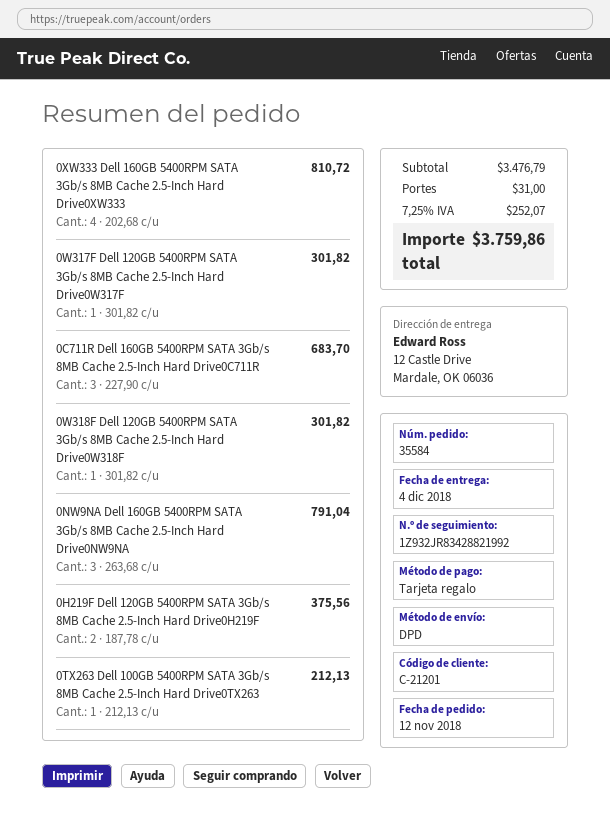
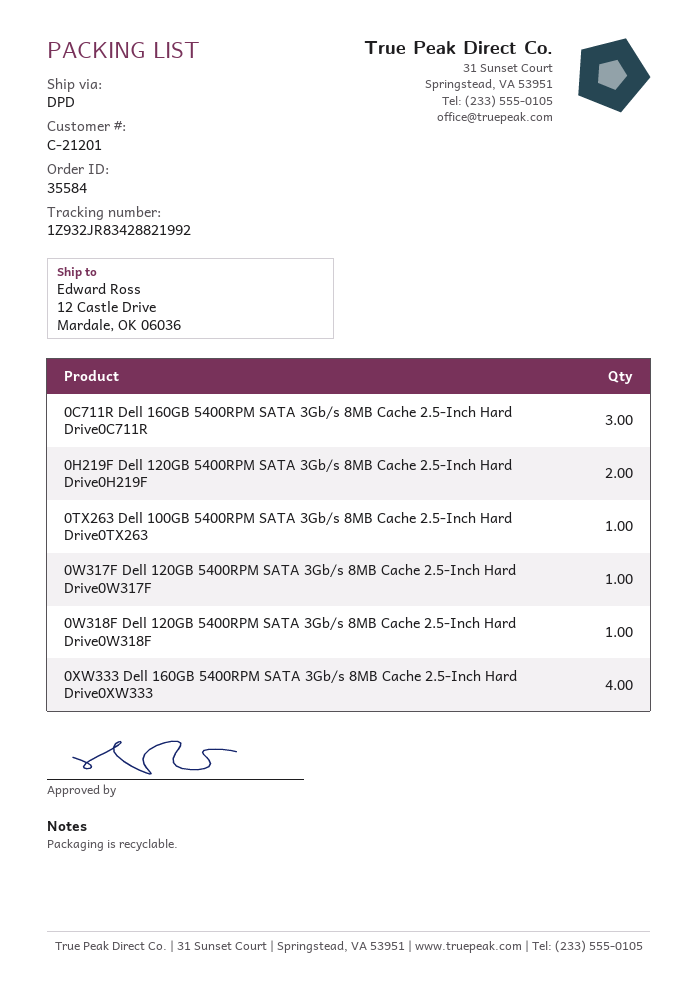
0NW9NA Dell 160GB 5400RPM SATA 3Gb/s 8MB Cache 2.5-Inch Hard Drive0NW9NA: 3 -> none

